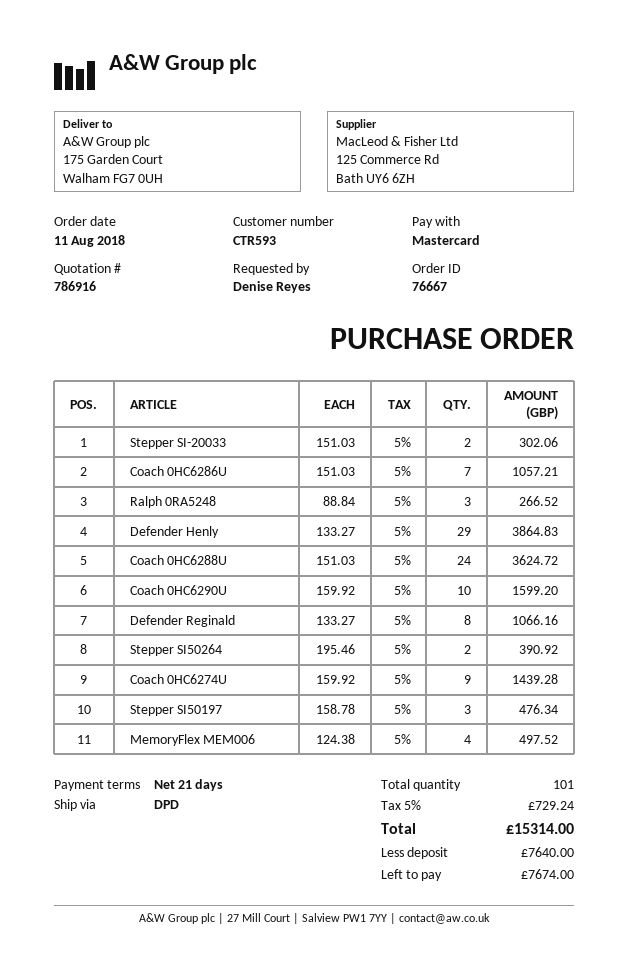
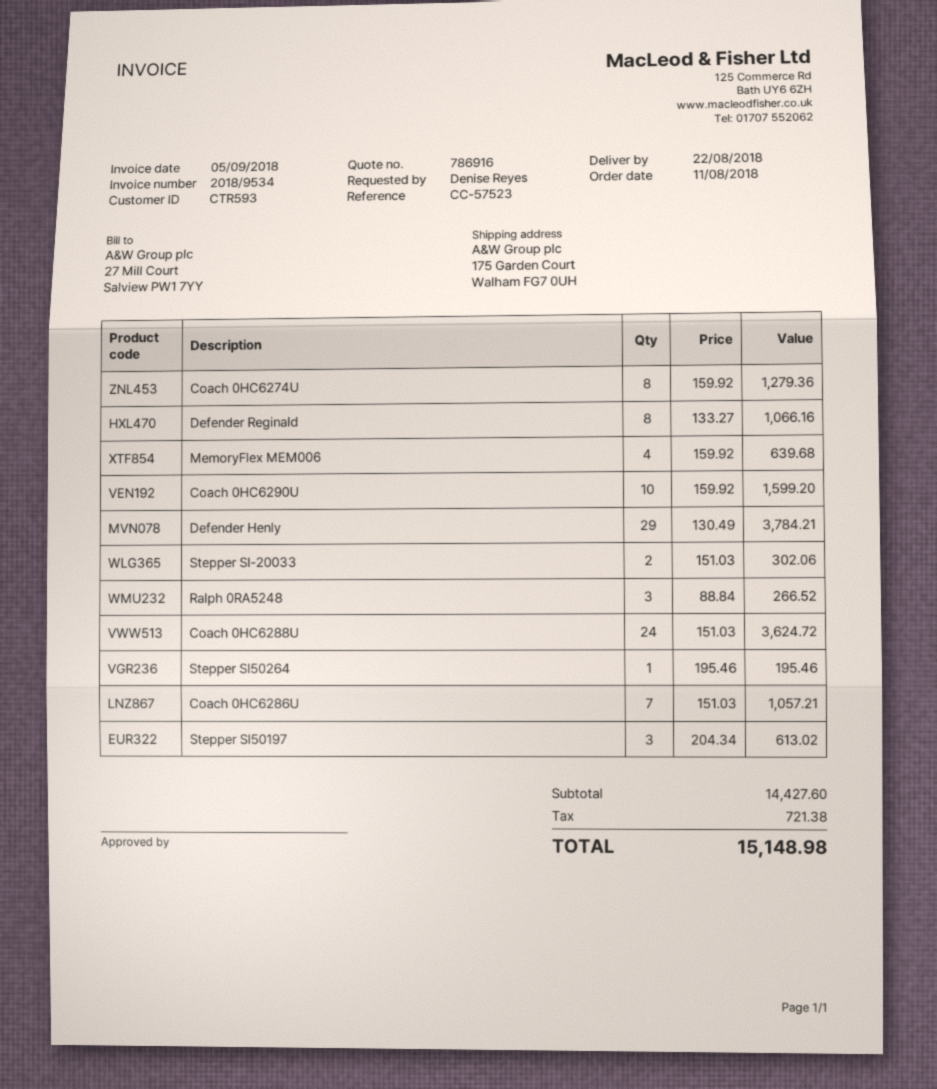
Defender Henly: 29 x 133.27 = 3864.83 -> 29 x 130.49 = 3784.21
Stepper SI50264: 2 x 195.46 = 390.92 -> 1 x 195.46 = 195.46
Coach 0HC6274U: 9 x 159.92 = 1439.28 -> 8 x 159.92 = 1279.36
Stepper SI50197: 3 x 158.78 = 476.34 -> 3 x 204.34 = 613.02
MemoryFlex MEM006: 4 x 124.38 = 497.52 -> 4 x 159.92 = 639.68
tax: 729.24 -> 721.38
total: 15314.00 -> 15148.98

